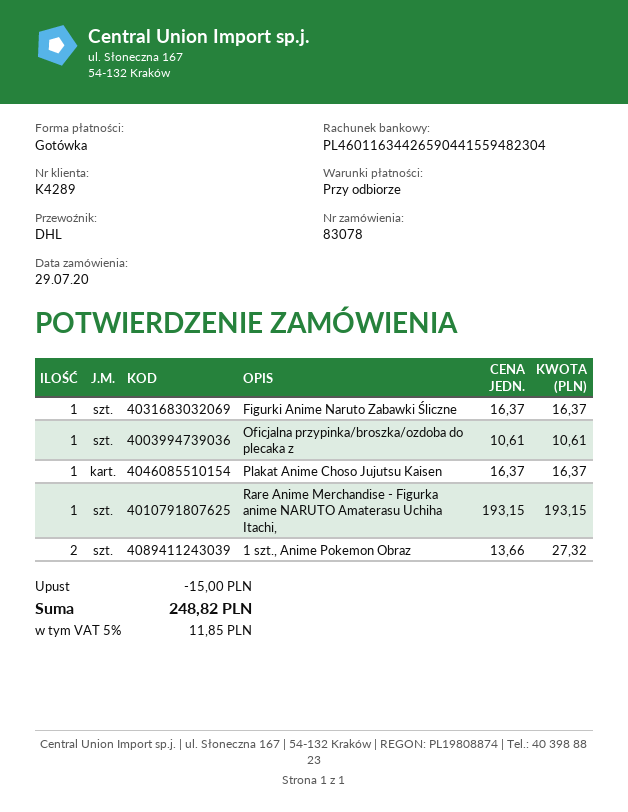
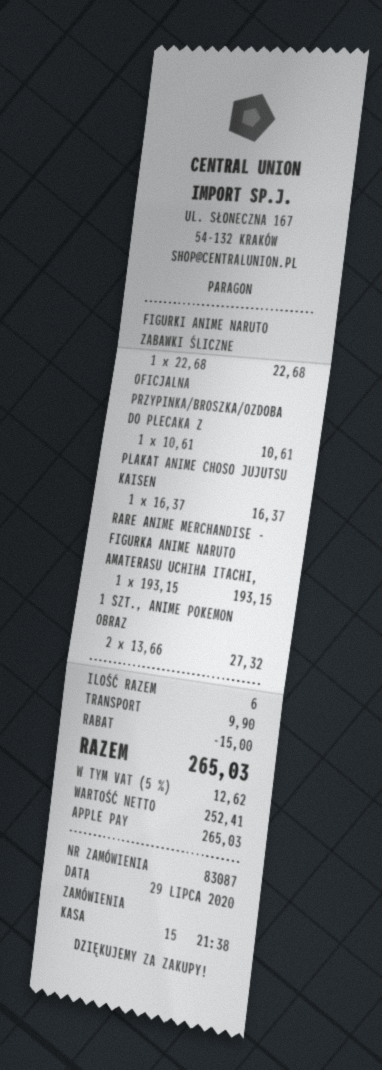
order number: 83078 -> 83087
payment method: cash -> Apple Pay
Figurki Anime Naruto Zabawki Śliczne: 1 x 16.37 = 16.37 -> 1 x 22.68 = 22.68
shipping: none -> 9.90
tax: 5% = 11.85 -> 5% = 12.62
total: 248.82 -> 265.03

